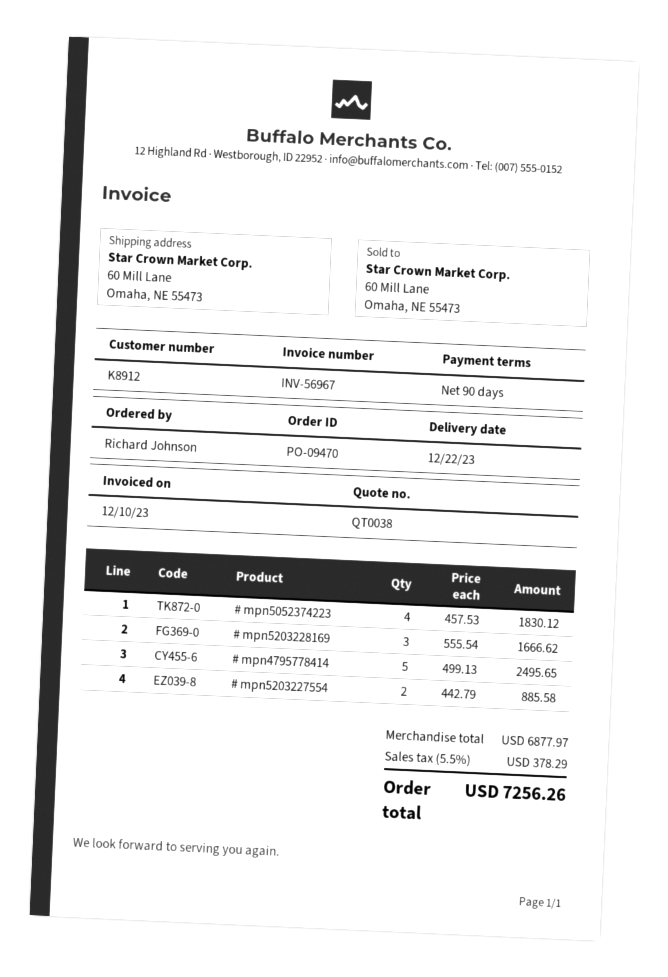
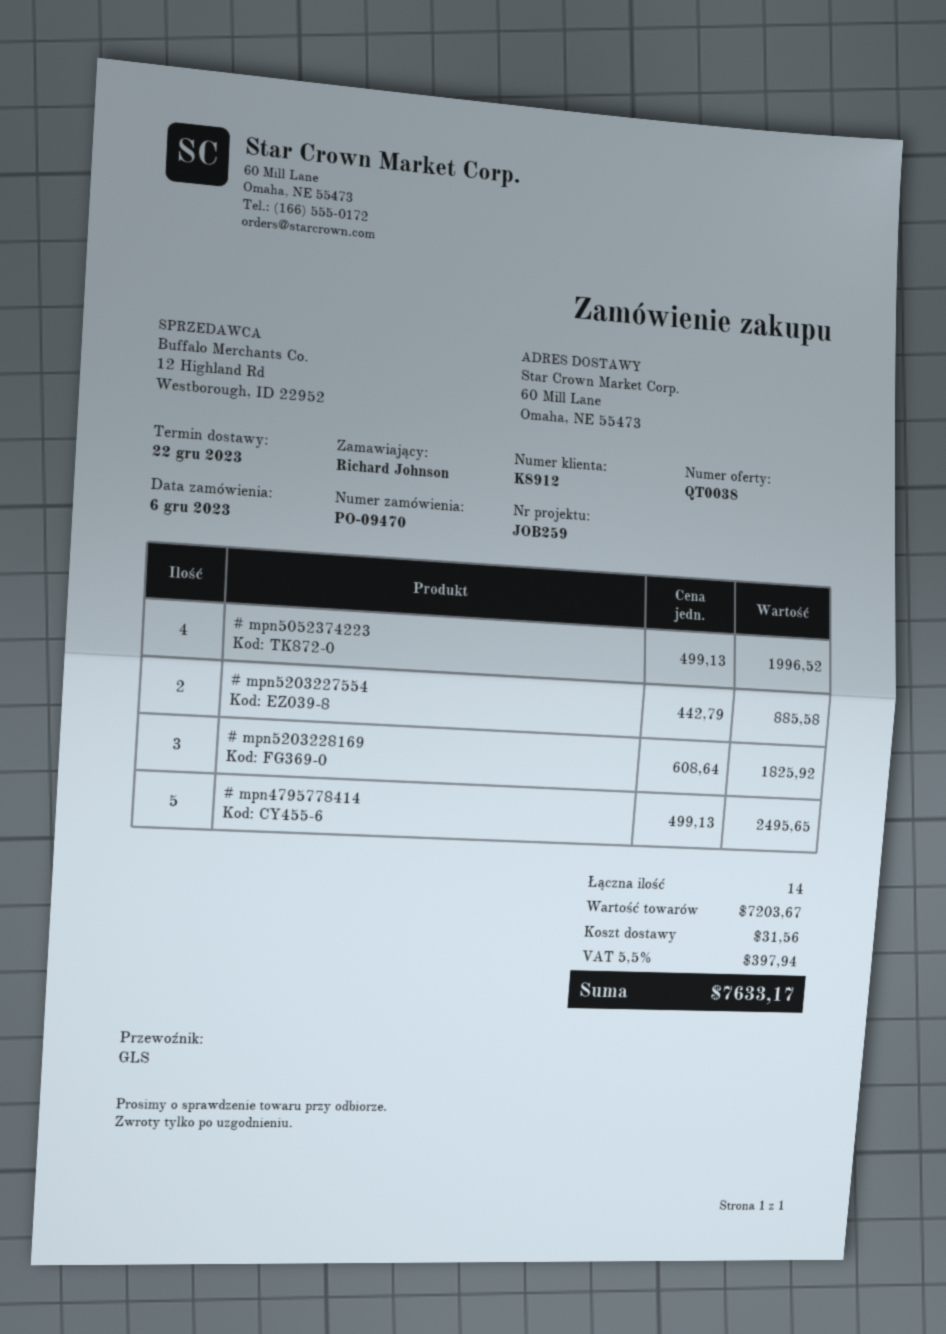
# mpn5052374223: 4 x 457.53 = 1830.12 -> 4 x 499.13 = 1996.52
# mpn5203228169: 3 x 555.54 = 1666.62 -> 3 x 608.64 = 1825.92
subtotal: 6877.97 -> 7203.67
shipping: none -> 31.56
tax: 5.5% = 378.29 -> 5.5% = 397.94
total: 7256.26 -> 7633.17

